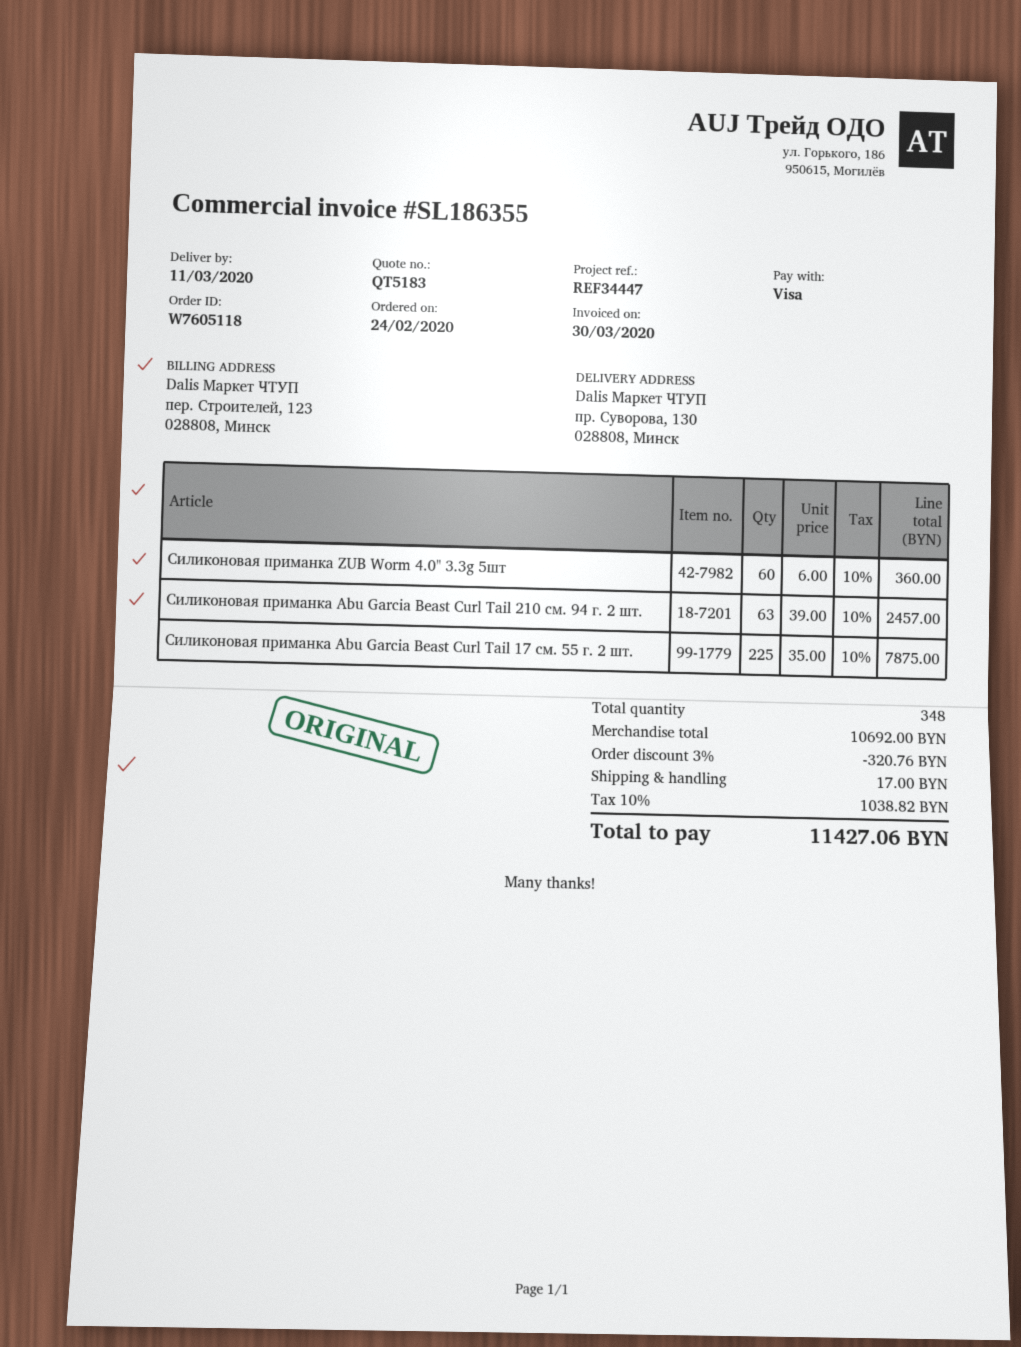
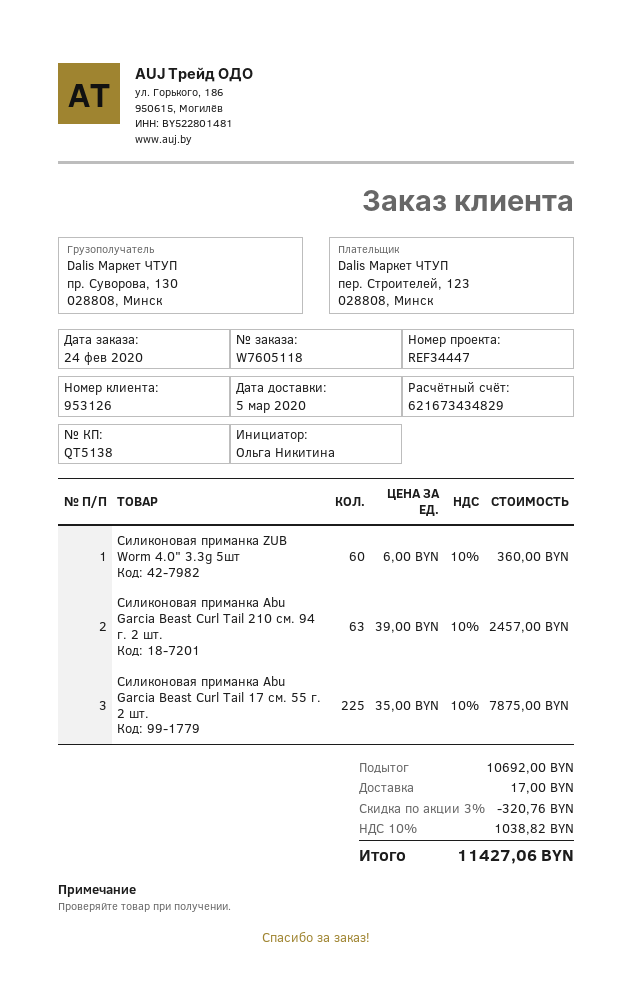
quote number: QT5183 -> QT5138
delivery date: 2020-03-11 -> 2020-03-05

